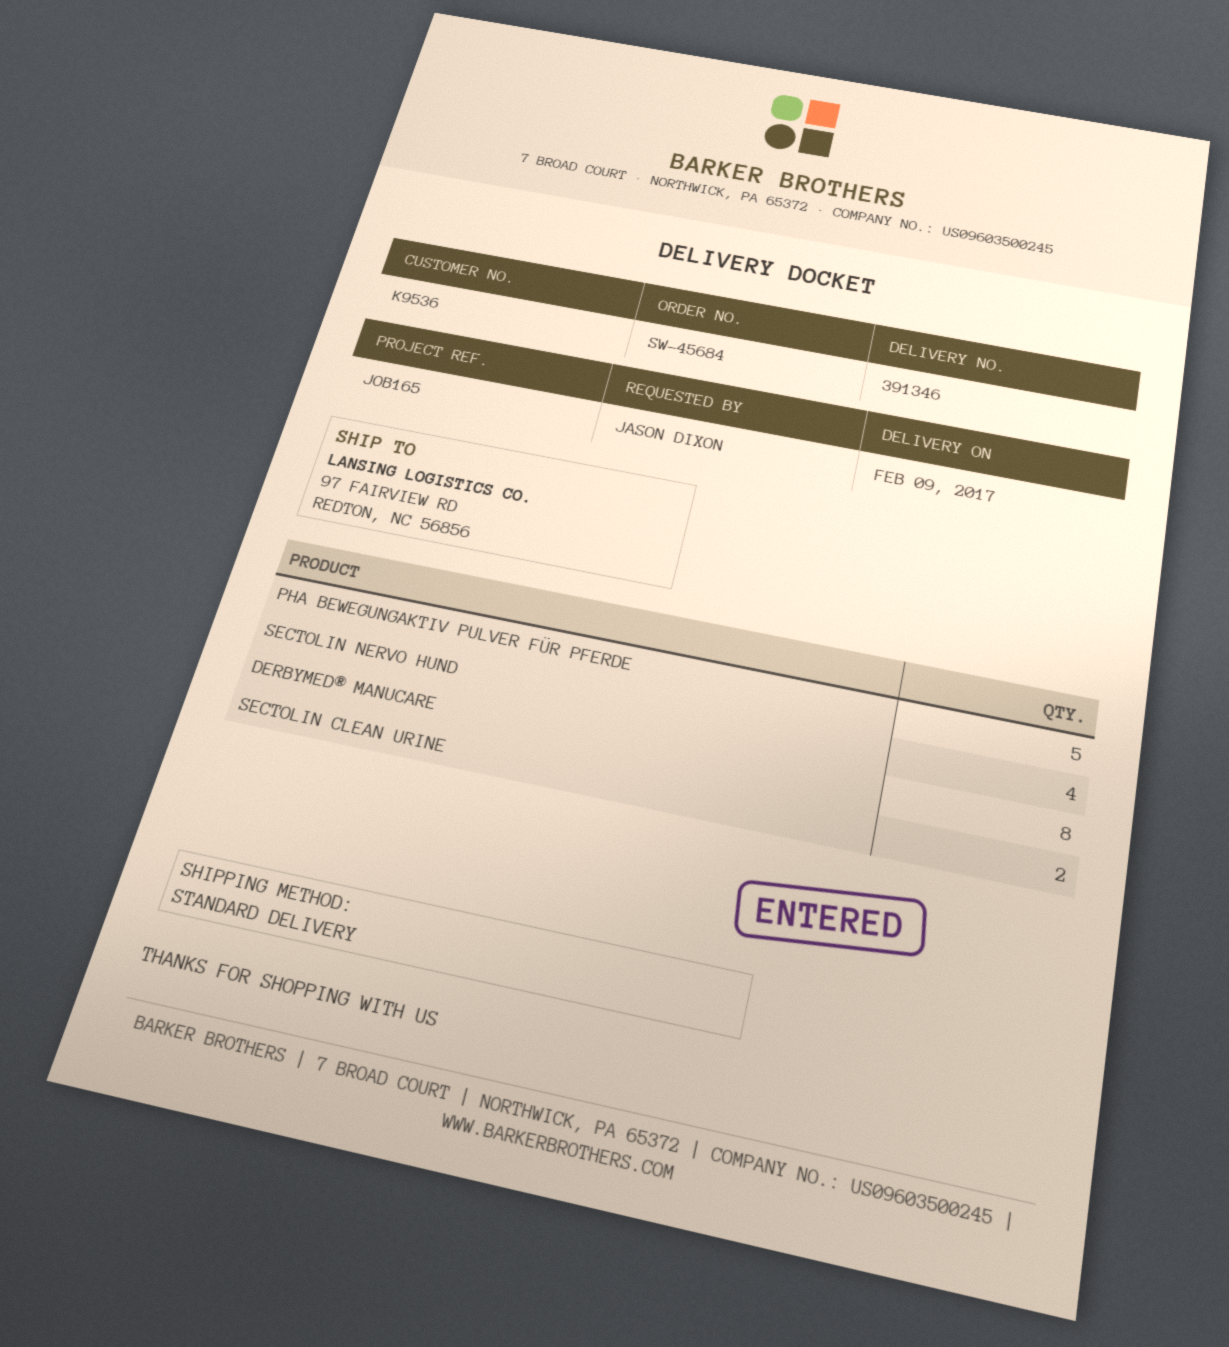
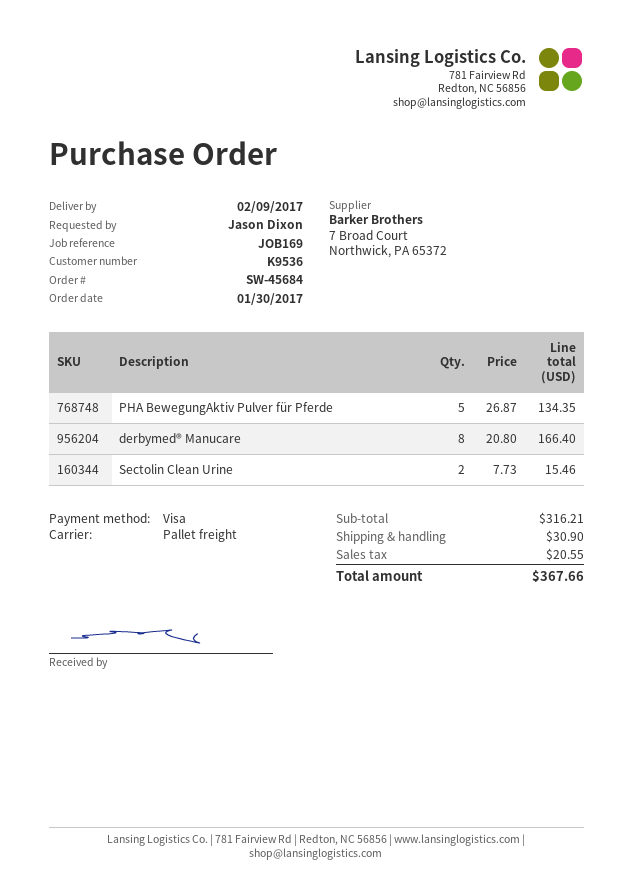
reference: JOB165 -> JOB169
shipping method: standard -> pallet freight
SECTOLIN NERVO HUND: 4 -> none

